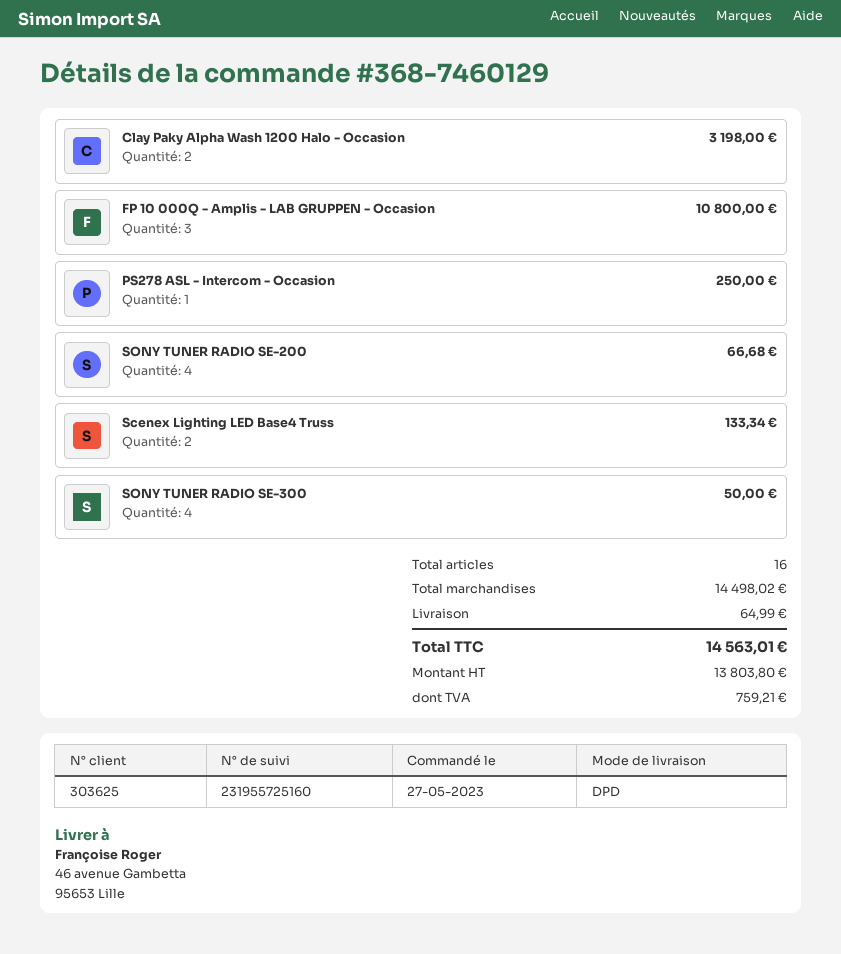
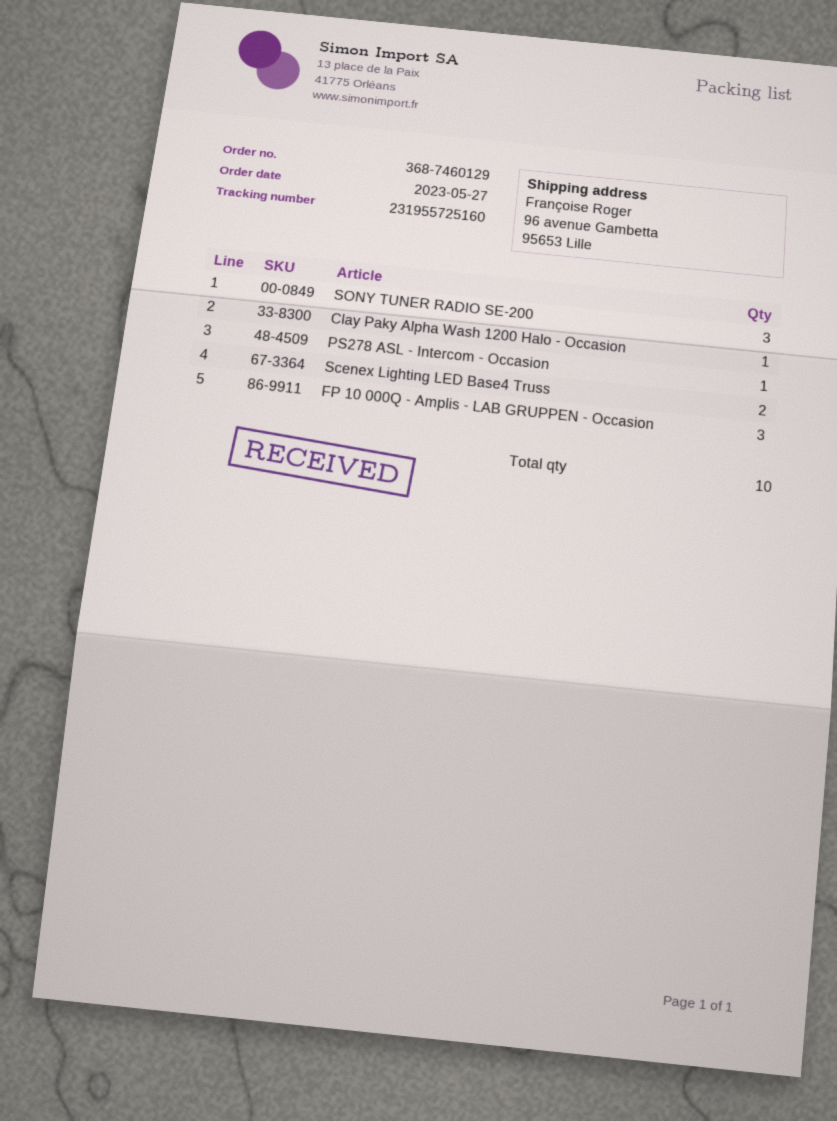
ship to: 46 avenue Gambetta, 95653 Lille -> 96 avenue Gambetta, 95653 Lille
Clay Paky Alpha Wash 1200 Halo - Occasion: 2 -> 1
SONY TUNER RADIO SE-200: 4 -> 3
SONY TUNER RADIO SE-300: 4 -> none
total quantity: 16 -> 10

